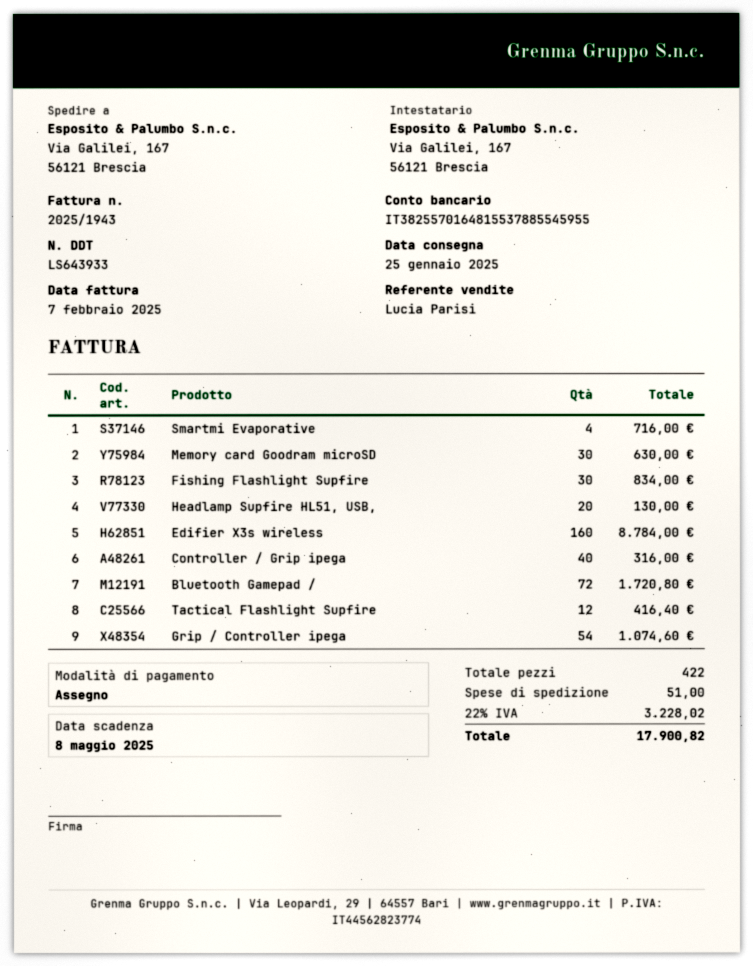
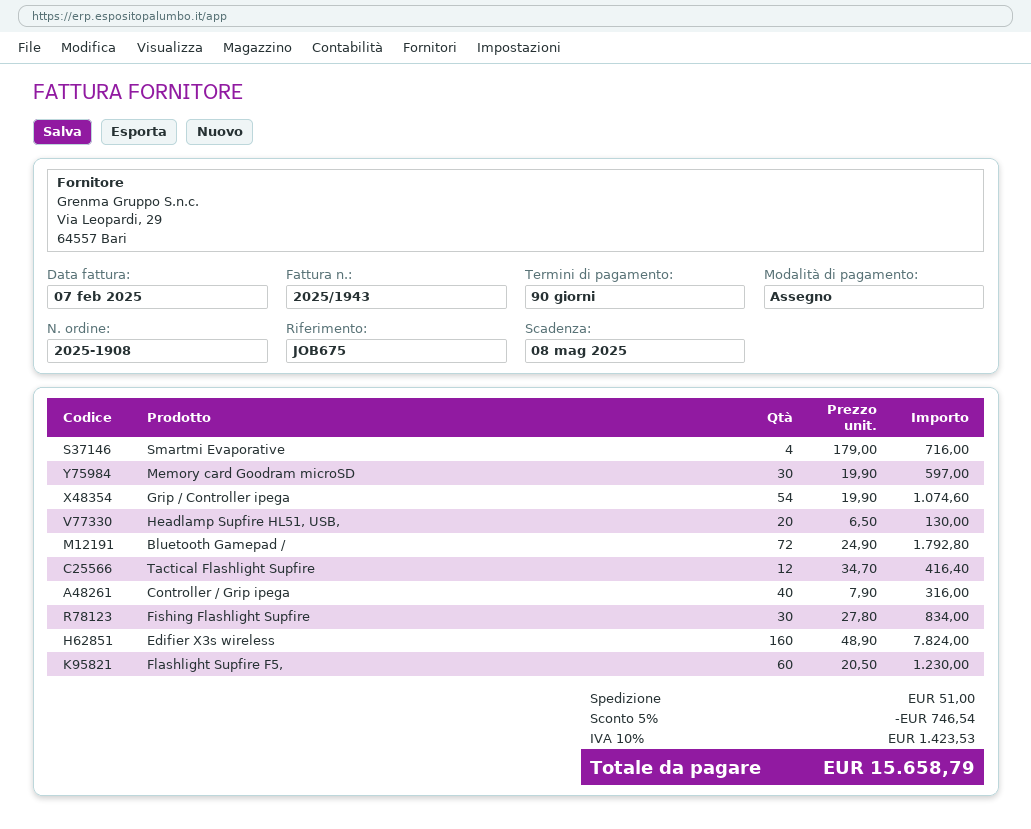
Memory card Goodram microSD: 30 for 630.00 -> 30 for 597.00
Edifier X3s wireless: 160 for 8784.00 -> 160 for 7824.00
Bluetooth Gamepad /: 72 for 1720.80 -> 72 for 1792.80
Flashlight Supfire F5,: none -> 60 for 1230.00
discount: none -> 5% = 746.54
tax: 22% = 3228.02 -> 10% = 1423.53
total: 17900.82 -> 15658.79

